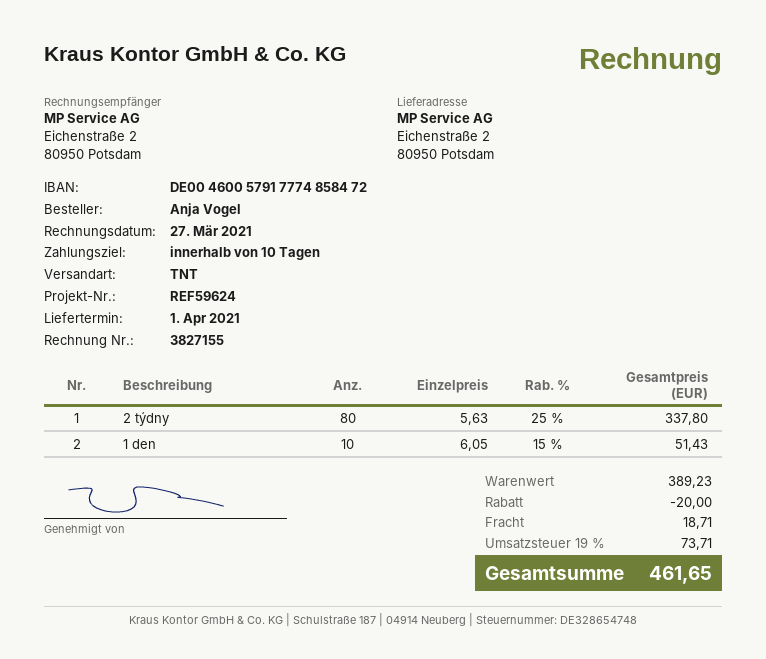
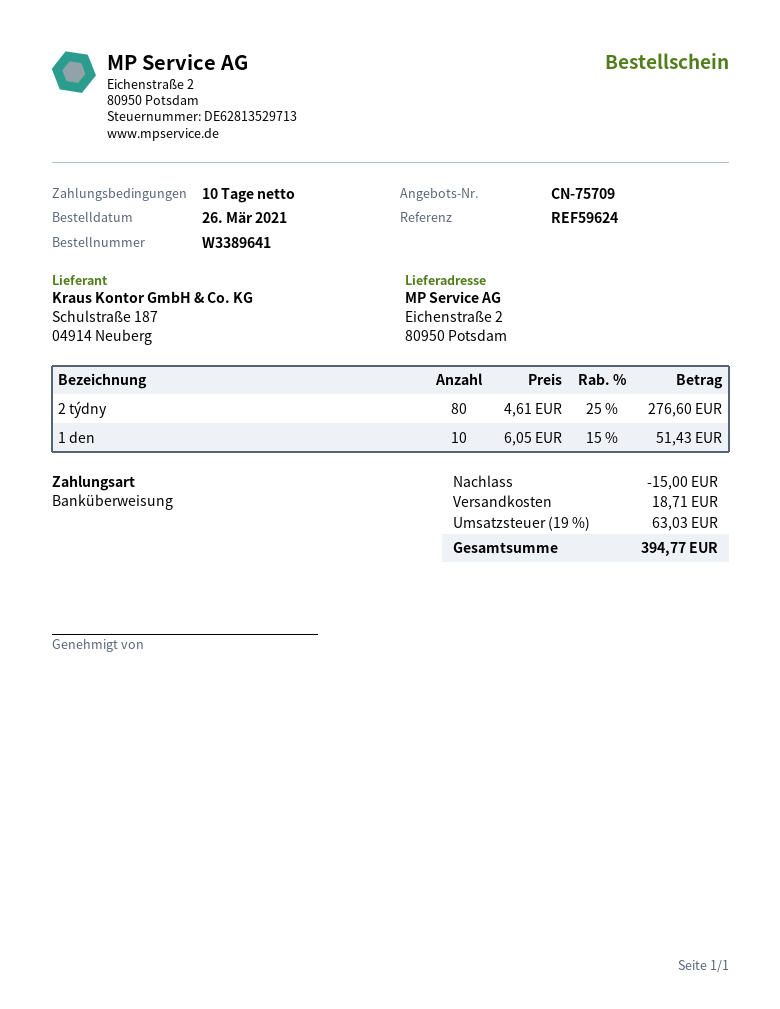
2 týdny: 80 x 5.63 - 25% = 337.80 -> 80 x 4.61 - 25% = 276.60
discount: 20.00 -> 15.00
tax: 19% = 73.71 -> 19% = 63.03
total: 461.65 -> 394.77

